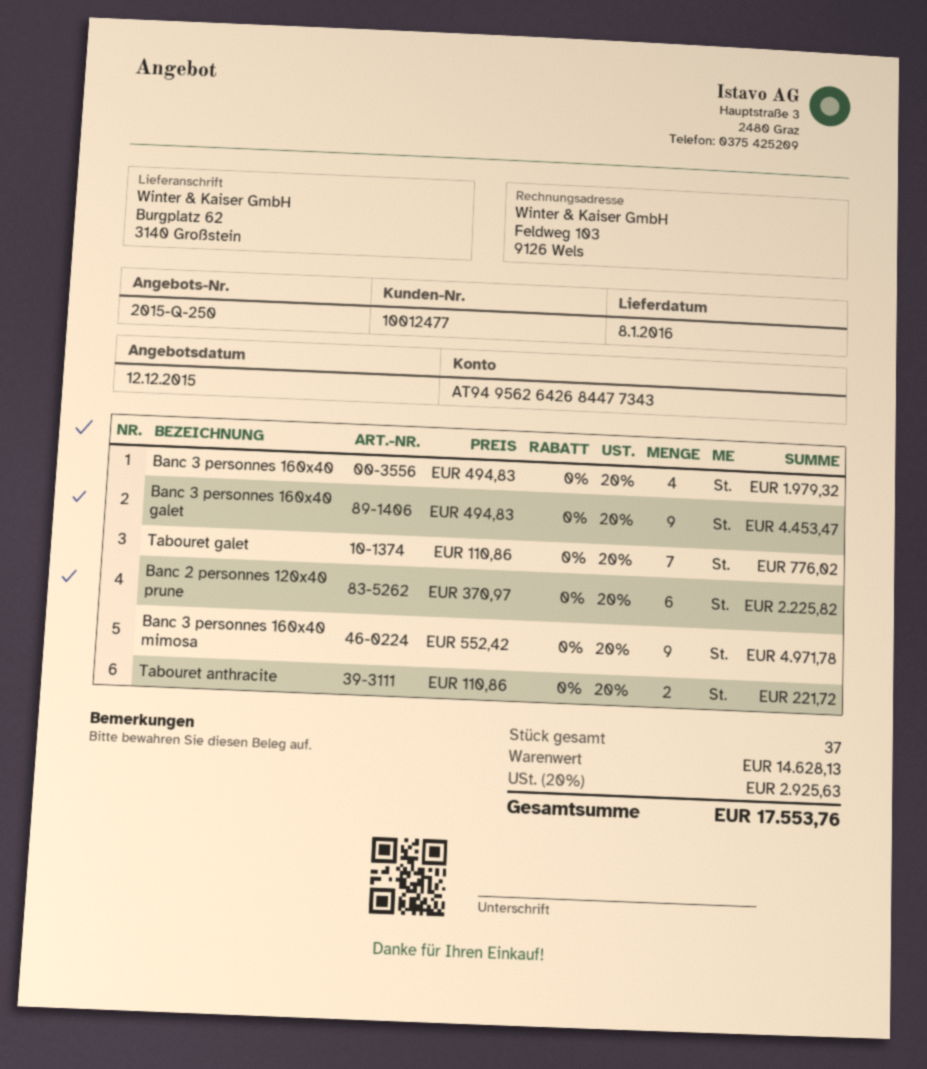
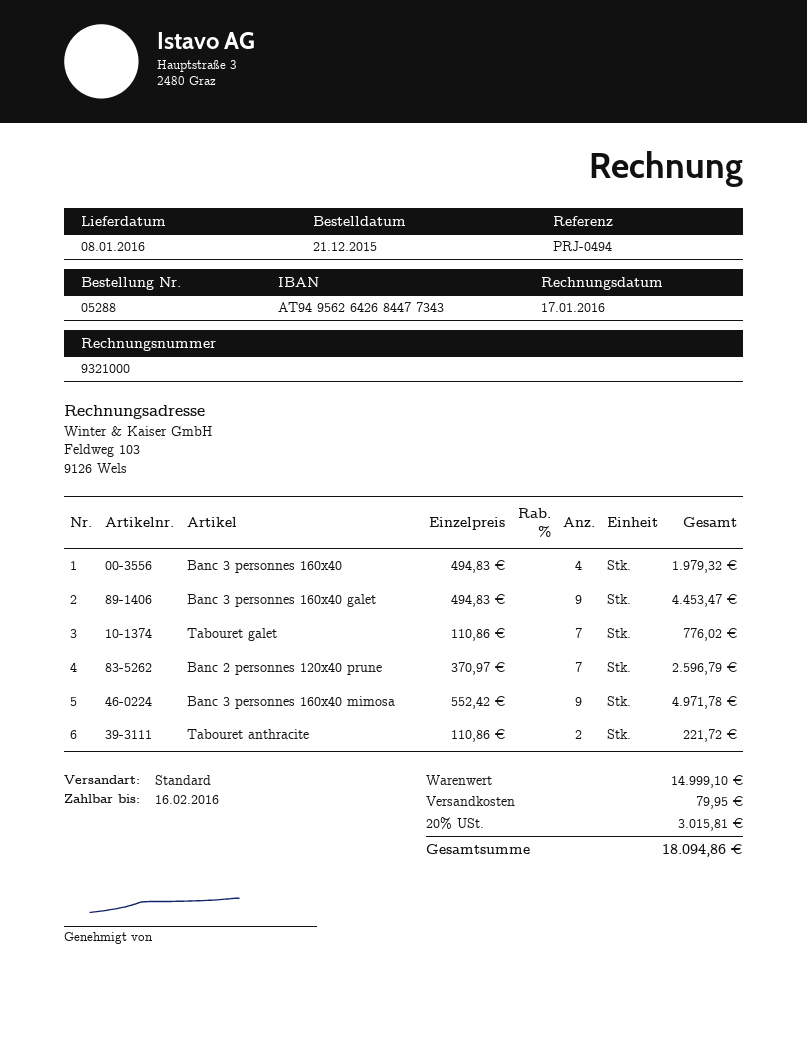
Banc 2 personnes 120x40 prune: 6 x 370.97 = 2225.82 -> 7 x 370.97 = 2596.79
subtotal: 14628.13 -> 14999.10
shipping: none -> 79.95
tax: 20% = 2925.63 -> 20% = 3015.81
total: 17553.76 -> 18094.86

